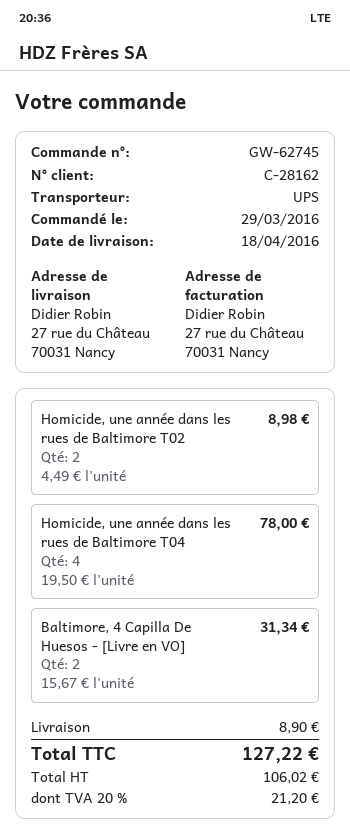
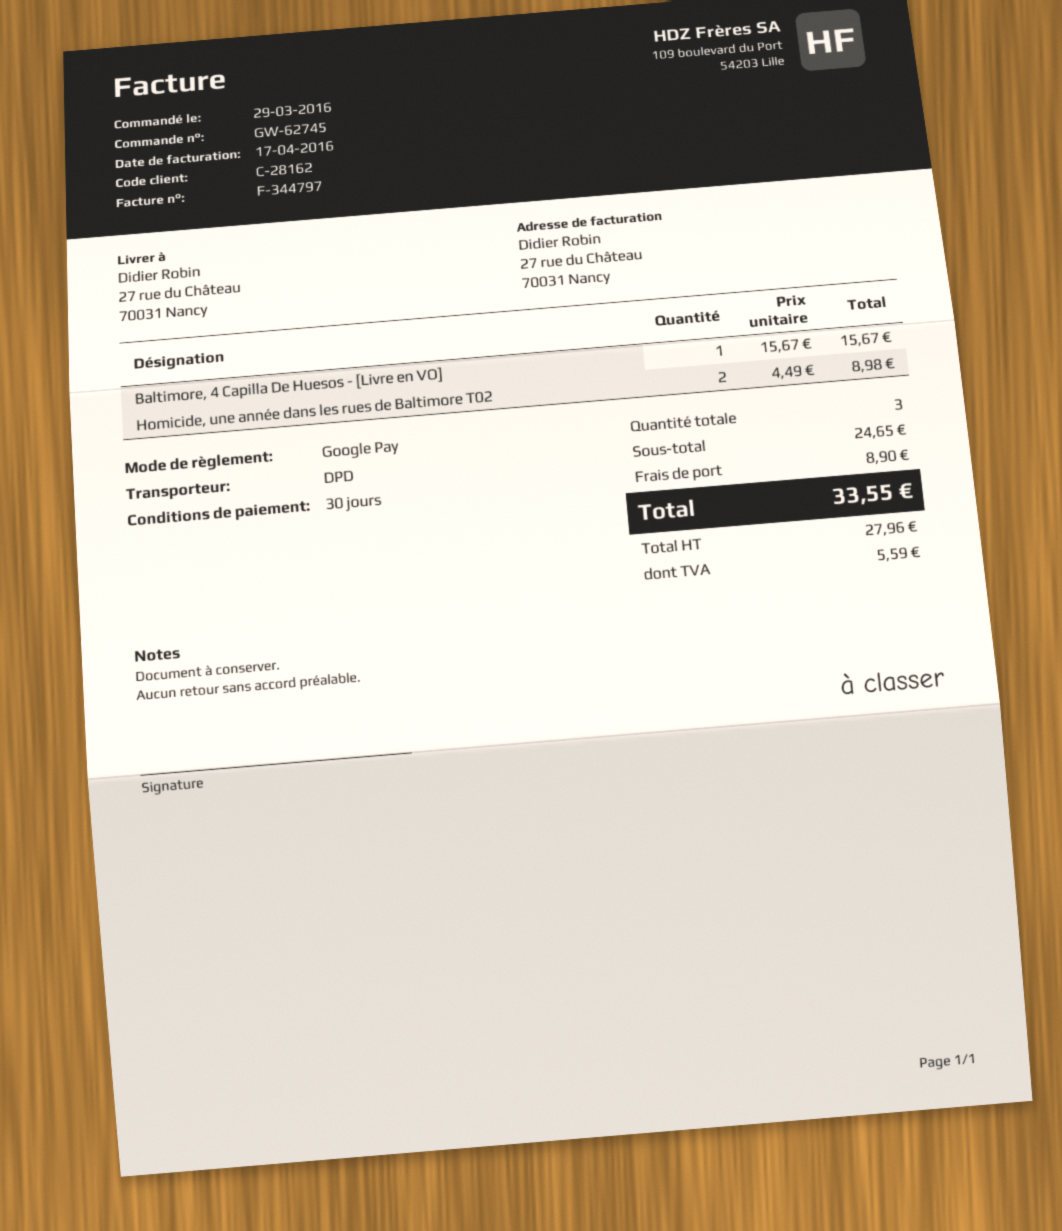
shipping method: UPS -> DPD
Homicide, une année dans les rues de Baltimore T04: 4 x 19.50 = 78.00 -> none
Baltimore, 4 Capilla De Huesos - [Livre en VO]: 2 x 15.67 = 31.34 -> 1 x 15.67 = 15.67
net: 106.02 -> 27.96
tax: 21.20 -> 5.59
total: 127.22 -> 33.55

